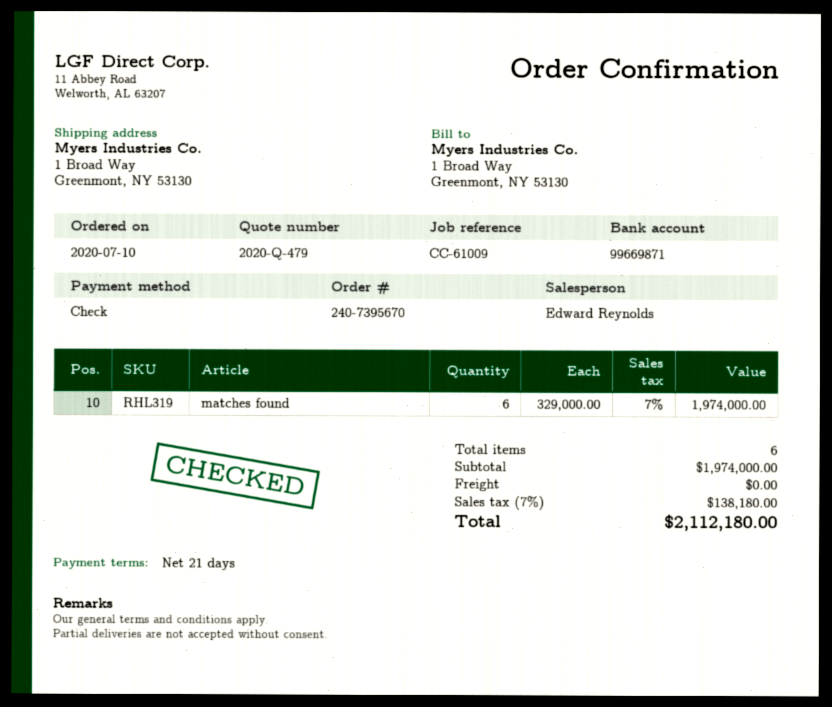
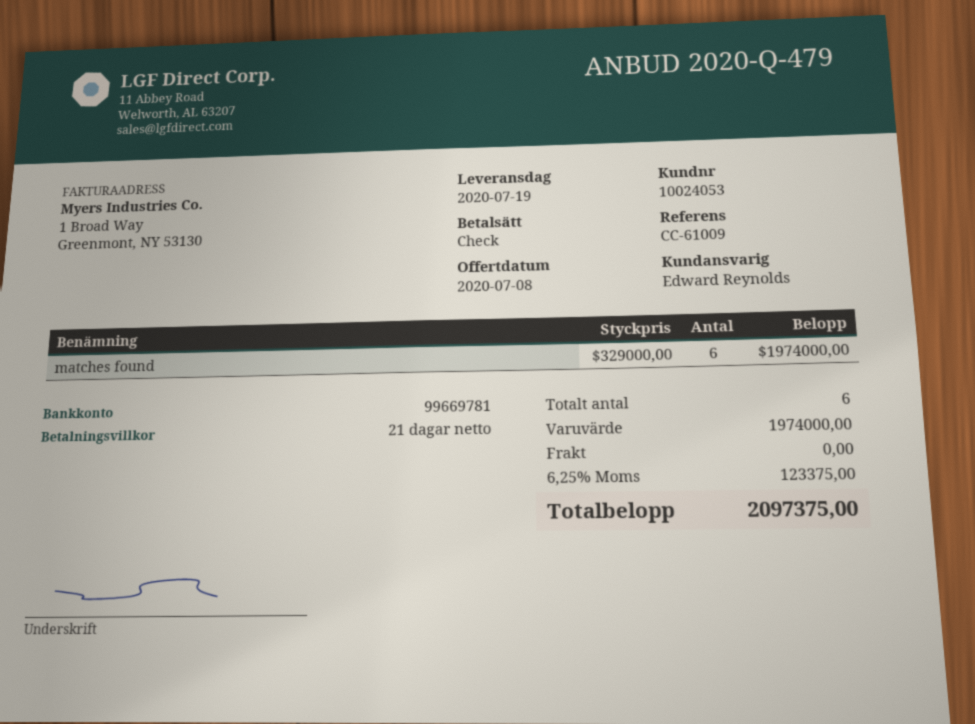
bank account: 99669871 -> 99669781
tax: 7% = 138180.00 -> 6.25% = 123375.00
total: 2112180.00 -> 2097375.00

